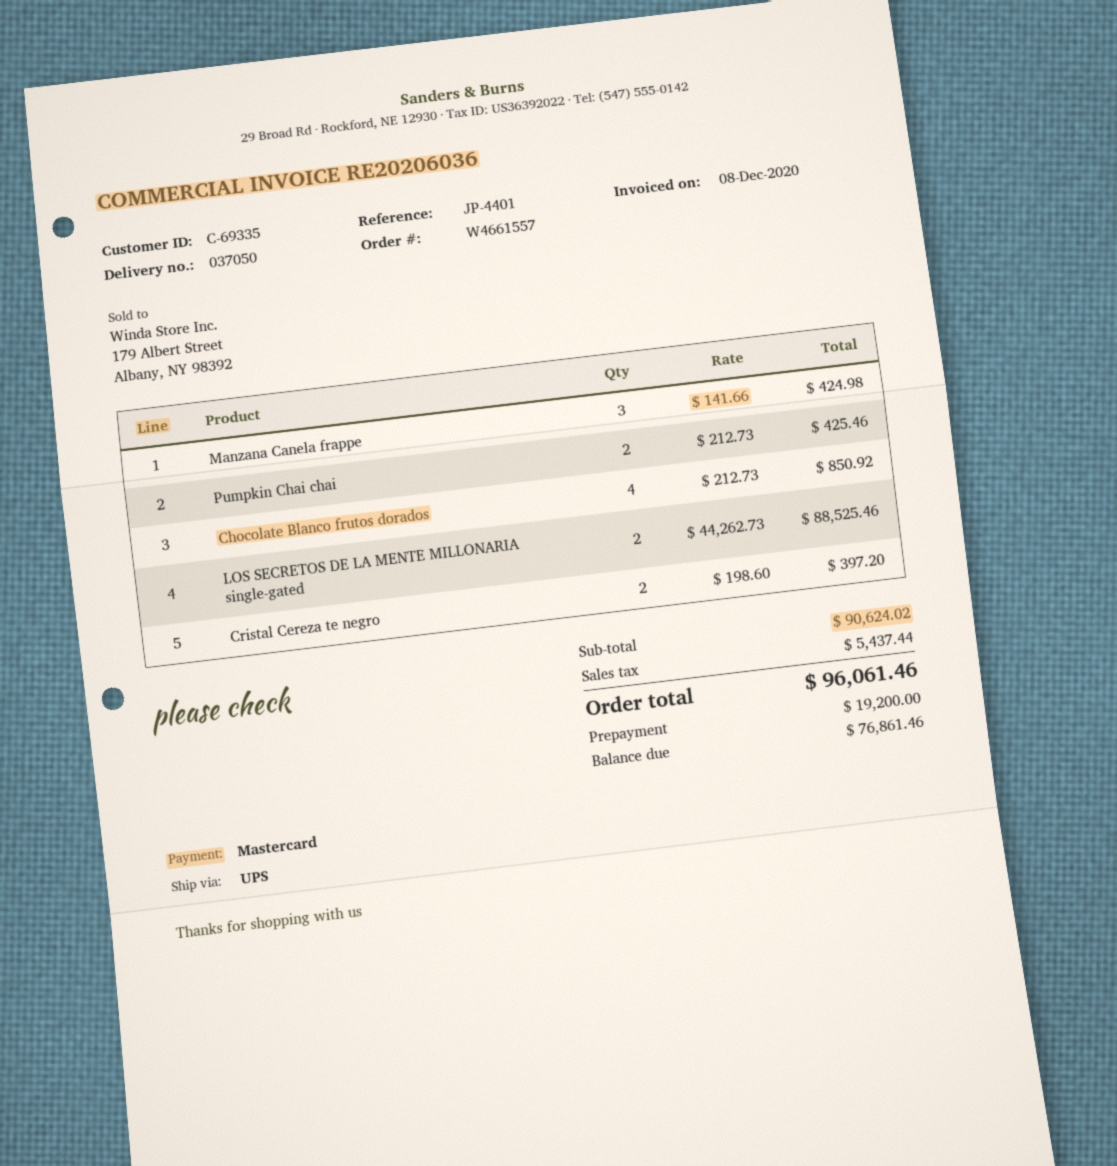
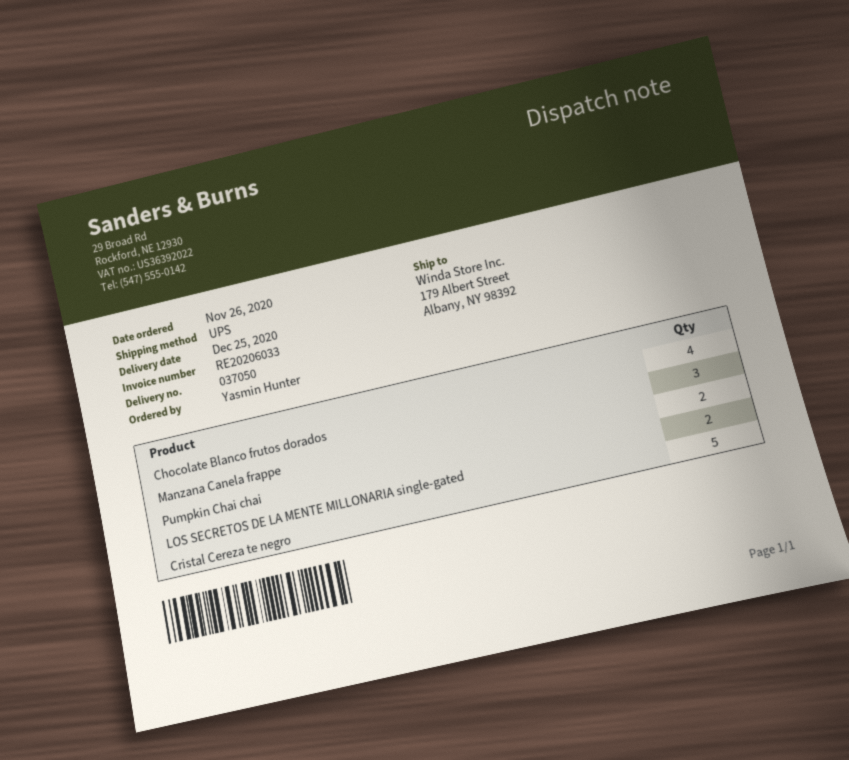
invoice number: RE20206036 -> RE20206033
Cristal Cereza te negro: 2 -> 5

